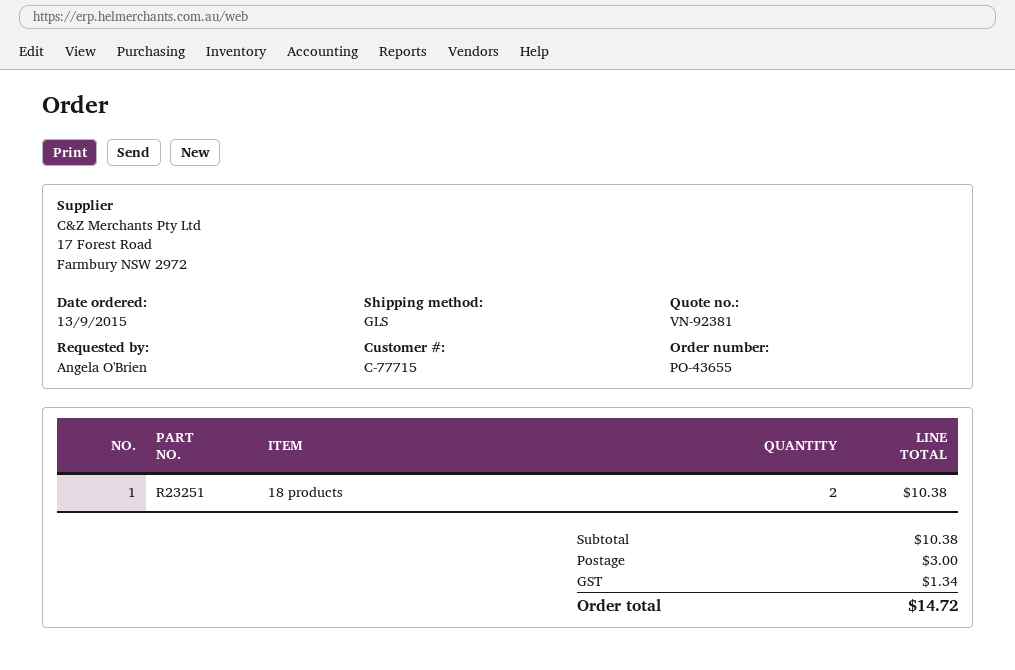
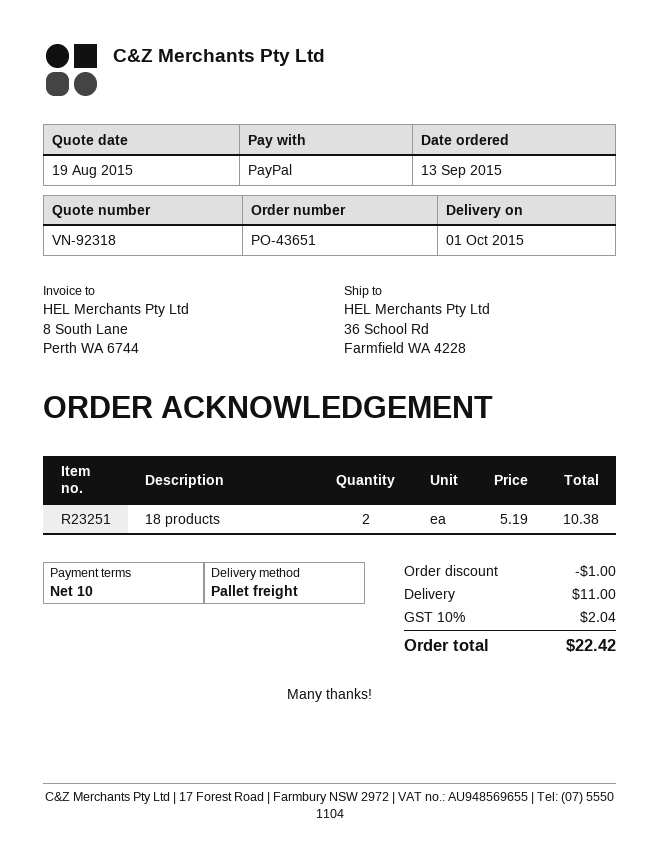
quote number: VN-92381 -> VN-92318
order number: PO-43655 -> PO-43651
shipping method: GLS -> pallet freight
discount: none -> 1.00
shipping: 3.00 -> 11.00
tax: 1.34 -> 2.04
total: 14.72 -> 22.42

